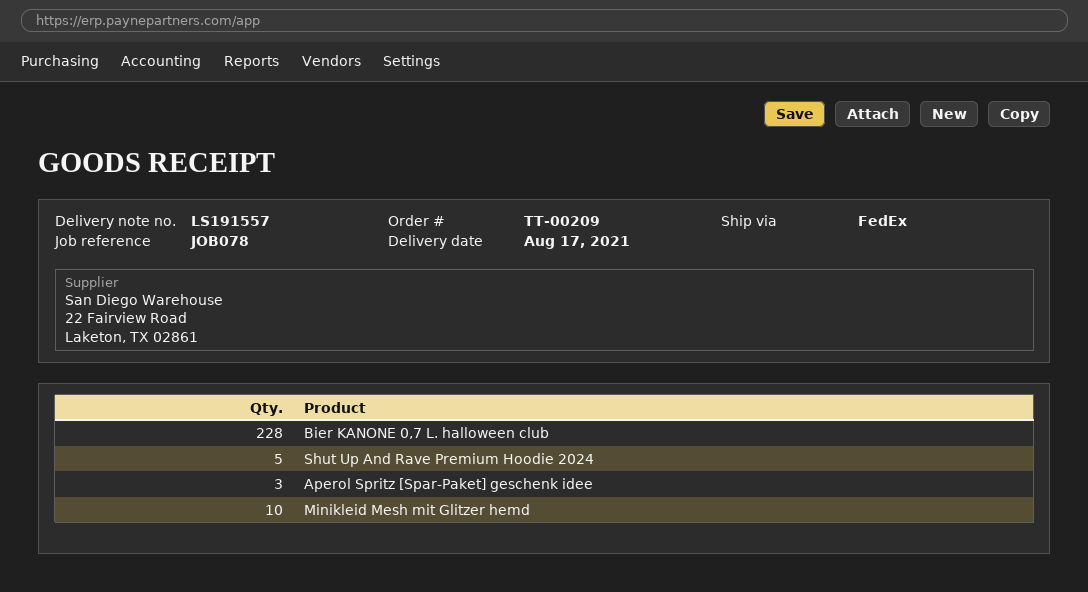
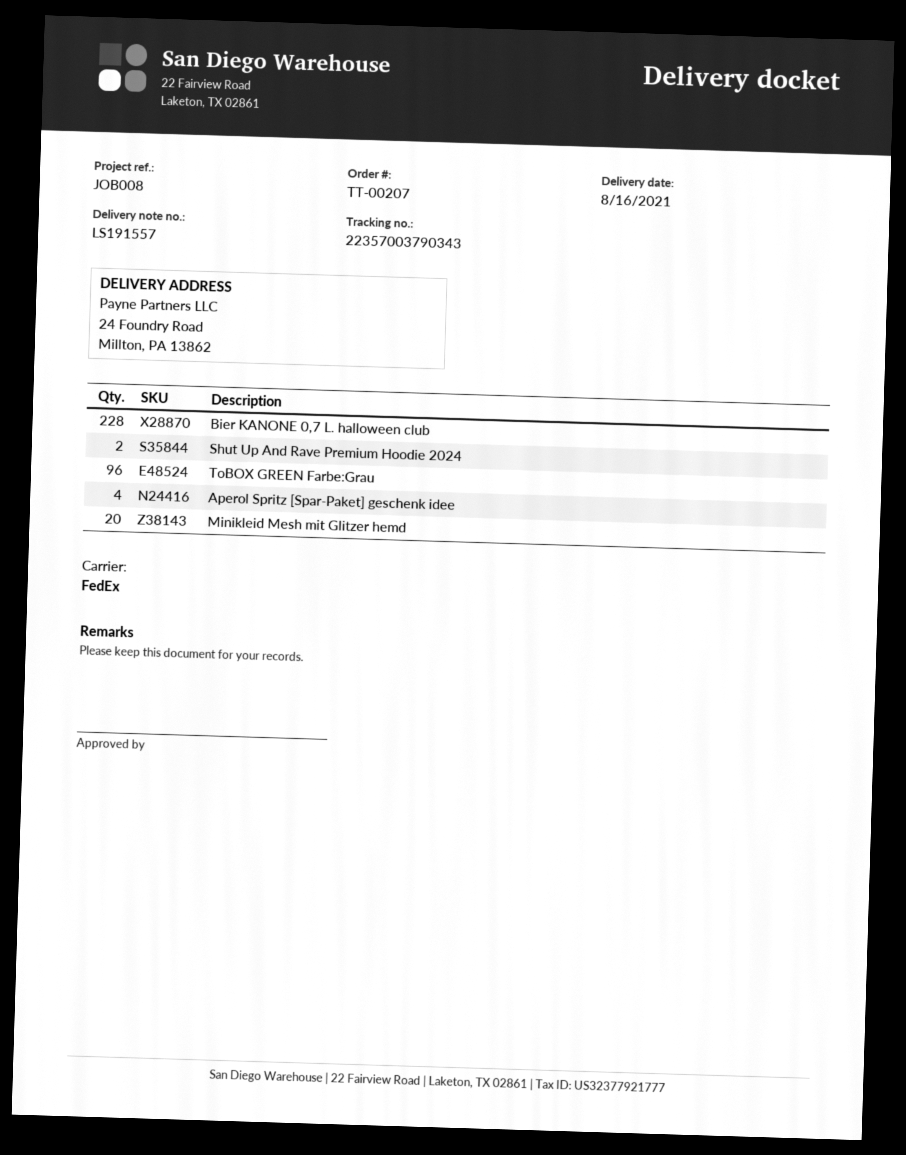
order number: TT-00209 -> TT-00207
delivery date: 2021-08-17 -> 2021-08-16
reference: JOB078 -> JOB008
Shut Up And Rave Premium Hoodie 2024: 5 -> 2
Aperol Spritz [Spar-Paket] geschenk idee: 3 -> 4
Minikleid Mesh mit Glitzer hemd: 10 -> 20
ToBOX GREEN Farbe:Grau: none -> 96

